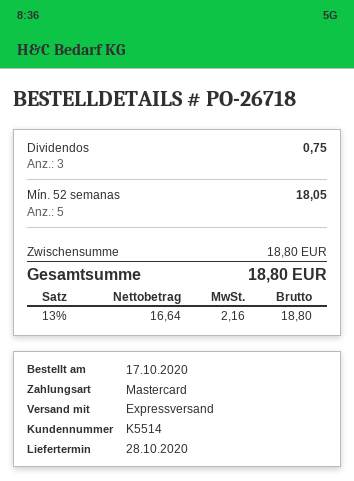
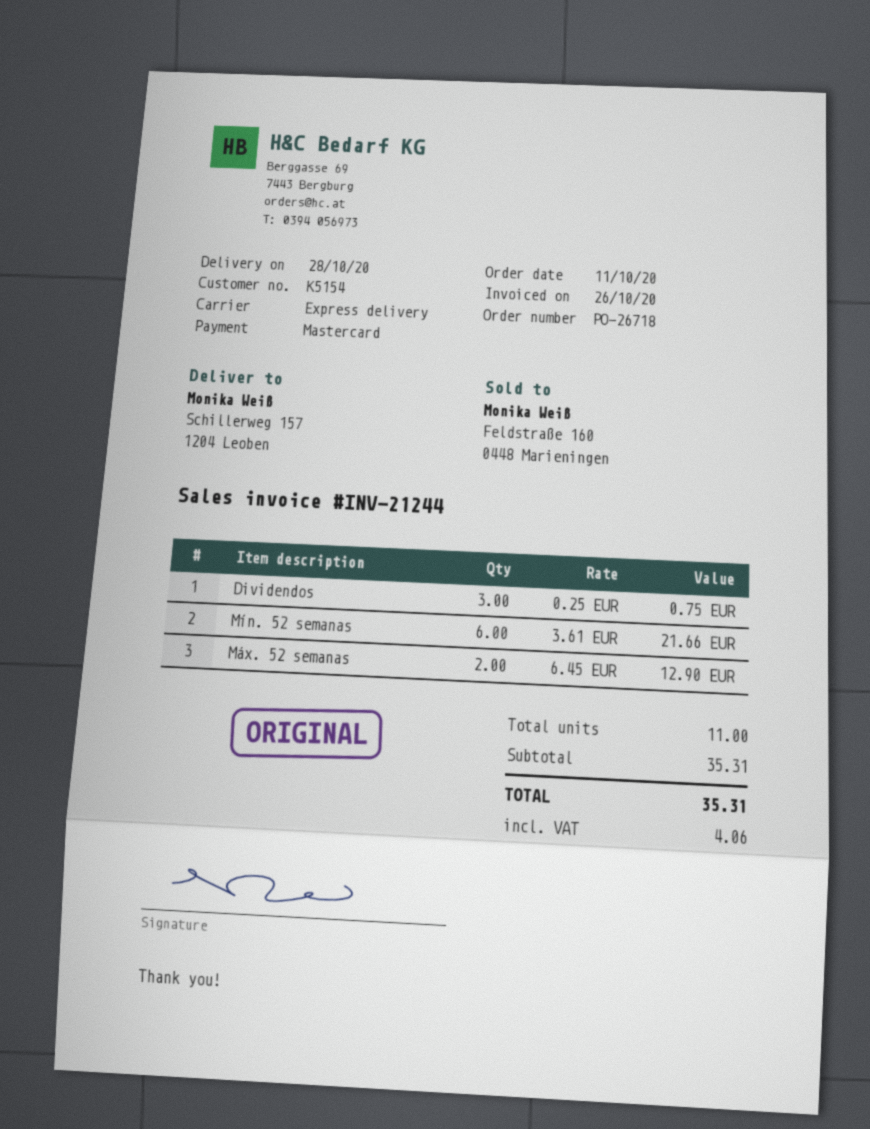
order date: 2020-10-17 -> 2020-10-11
customer number: K5514 -> K5154
Mín. 52 semanas: 5 for 18.05 -> 6 for 21.66
Máx. 52 semanas: none -> 2 for 12.90
subtotal: 18.80 -> 35.31
tax: 2.16 -> 4.06
total: 18.80 -> 35.31

